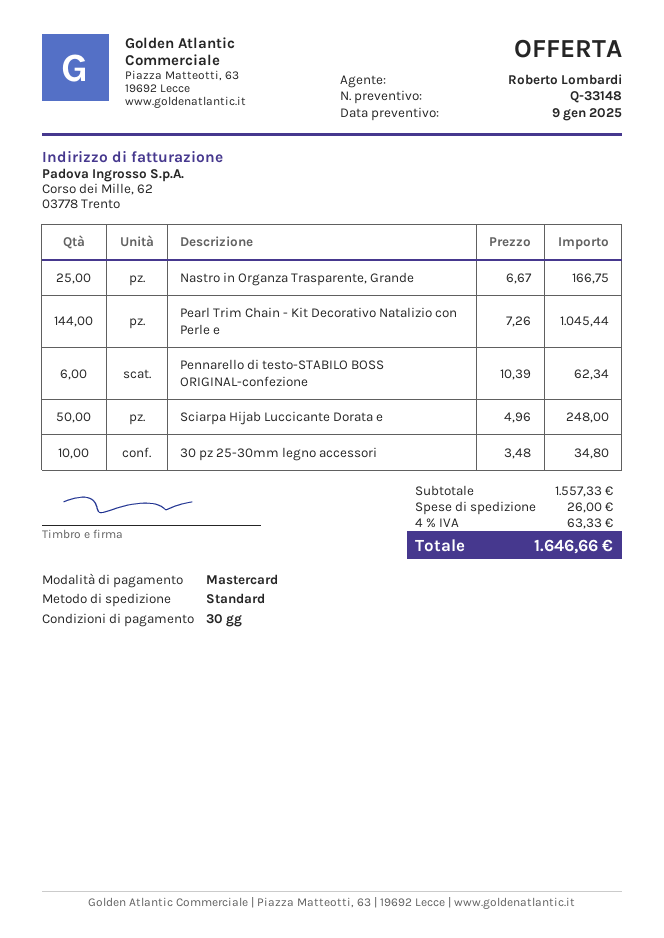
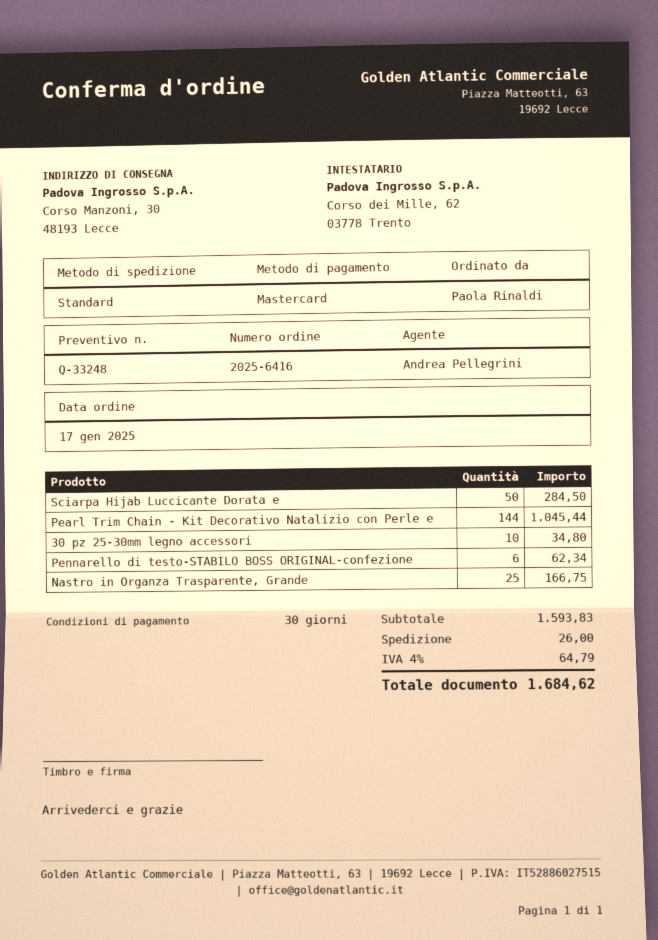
quote number: Q-33148 -> Q-33248
sales rep: Roberto Lombardi -> Andrea Pellegrini
Sciarpa Hijab Luccicante Dorata e: 50 for 248.00 -> 50 for 284.50
subtotal: 1557.33 -> 1593.83
tax: 4% = 63.33 -> 4% = 64.79
total: 1646.66 -> 1684.62

